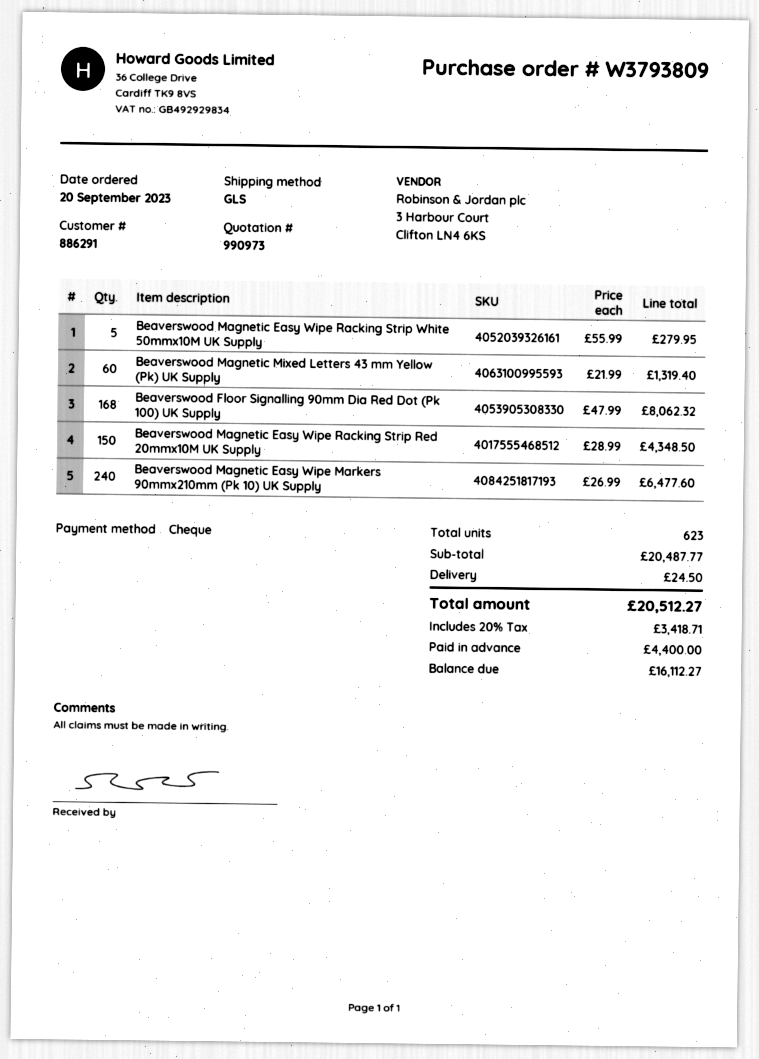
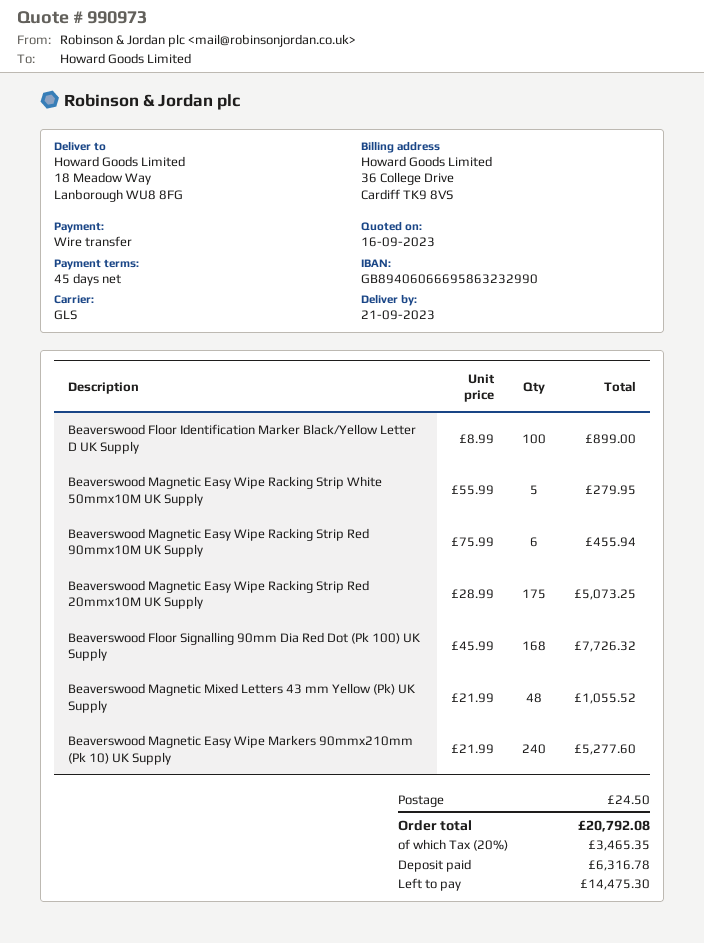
payment method: cheque -> bank transfer
Beaverswood Magnetic Mixed Letters 43 mm Yellow (Pk) UK Supply: 60 x 21.99 = 1319.40 -> 48 x 21.99 = 1055.52
Beaverswood Floor Signalling 90mm Dia Red Dot (Pk 100) UK Supply: 168 x 47.99 = 8062.32 -> 168 x 45.99 = 7726.32
Beaverswood Magnetic Easy Wipe Racking Strip Red 20mmx10M UK Supply: 150 x 28.99 = 4348.50 -> 175 x 28.99 = 5073.25
Beaverswood Magnetic Easy Wipe Markers 90mmx210mm (Pk 10) UK Supply: 240 x 26.99 = 6477.60 -> 240 x 21.99 = 5277.60
Beaverswood Floor Identification Marker Black/Yellow Letter D UK Supply: none -> 100 x 8.99 = 899.00
Beaverswood Magnetic Easy Wipe Racking Strip Red 90mmx10M UK Supply: none -> 6 x 75.99 = 455.94
tax: 20% = 3418.71 -> 20% = 3465.35
total: 20512.27 -> 20792.08
deposit: 4400.00 -> 6316.78
balance: 16112.27 -> 14475.30

